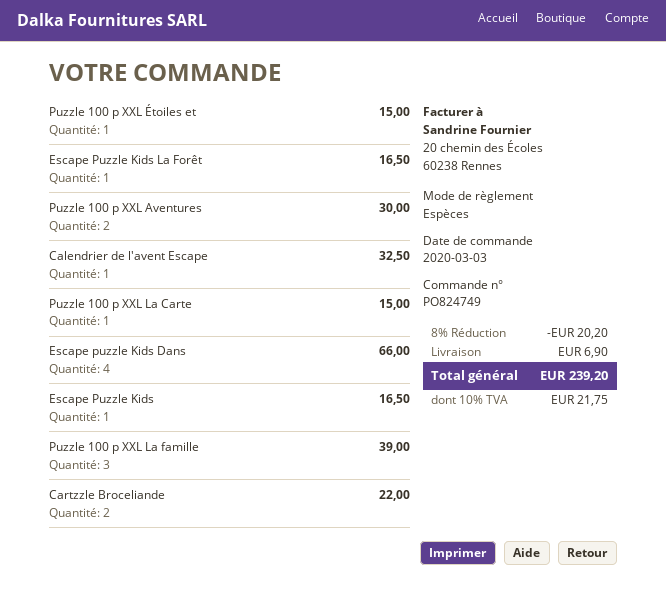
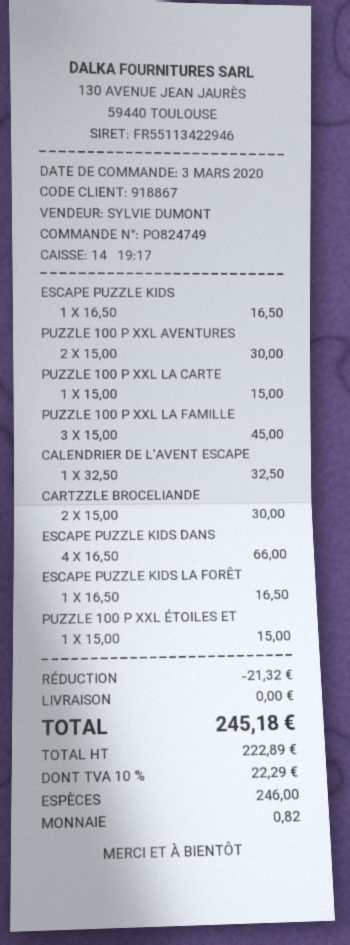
Puzzle 100 p XXL La famille: 3 for 39.00 -> 3 for 45.00
Cartzzle Broceliande: 2 for 22.00 -> 2 for 30.00
discount: 20.20 -> 21.32
shipping: 6.90 -> 0.00
tax: 10% = 21.75 -> 10% = 22.29
total: 239.20 -> 245.18

